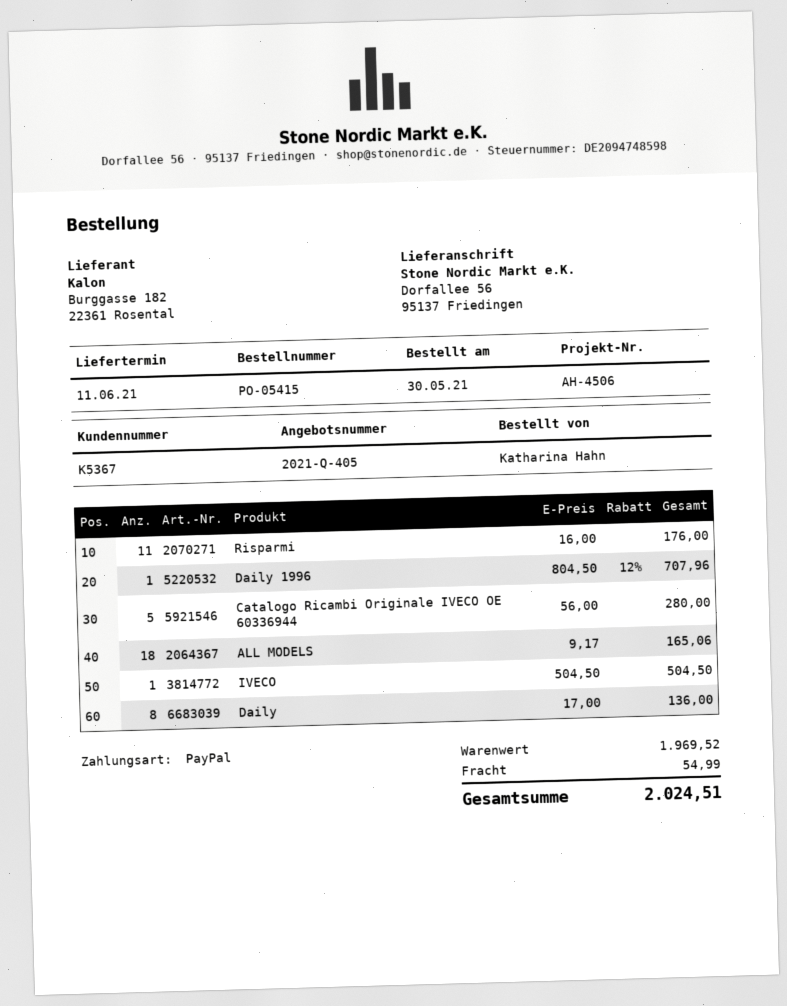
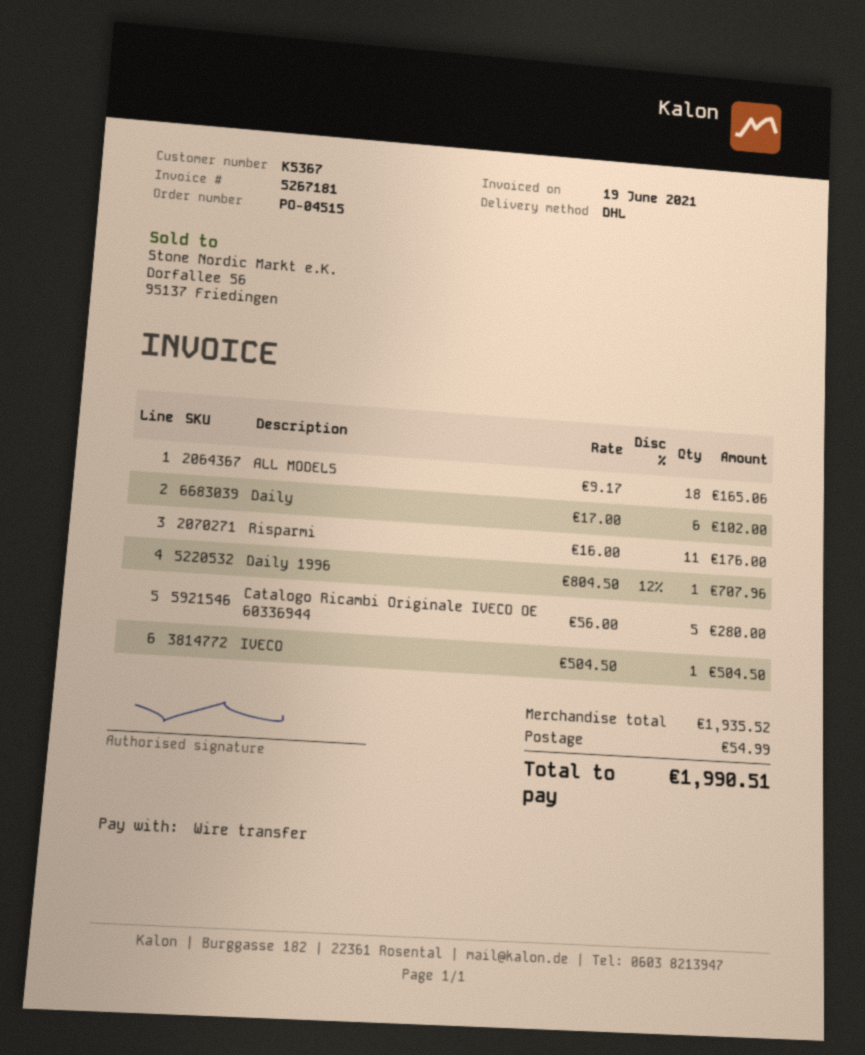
order number: PO-05415 -> PO-04515
payment method: PayPal -> bank transfer
Daily: 8 x 17.00 = 136.00 -> 6 x 17.00 = 102.00
subtotal: 1969.52 -> 1935.52
total: 2024.51 -> 1990.51

